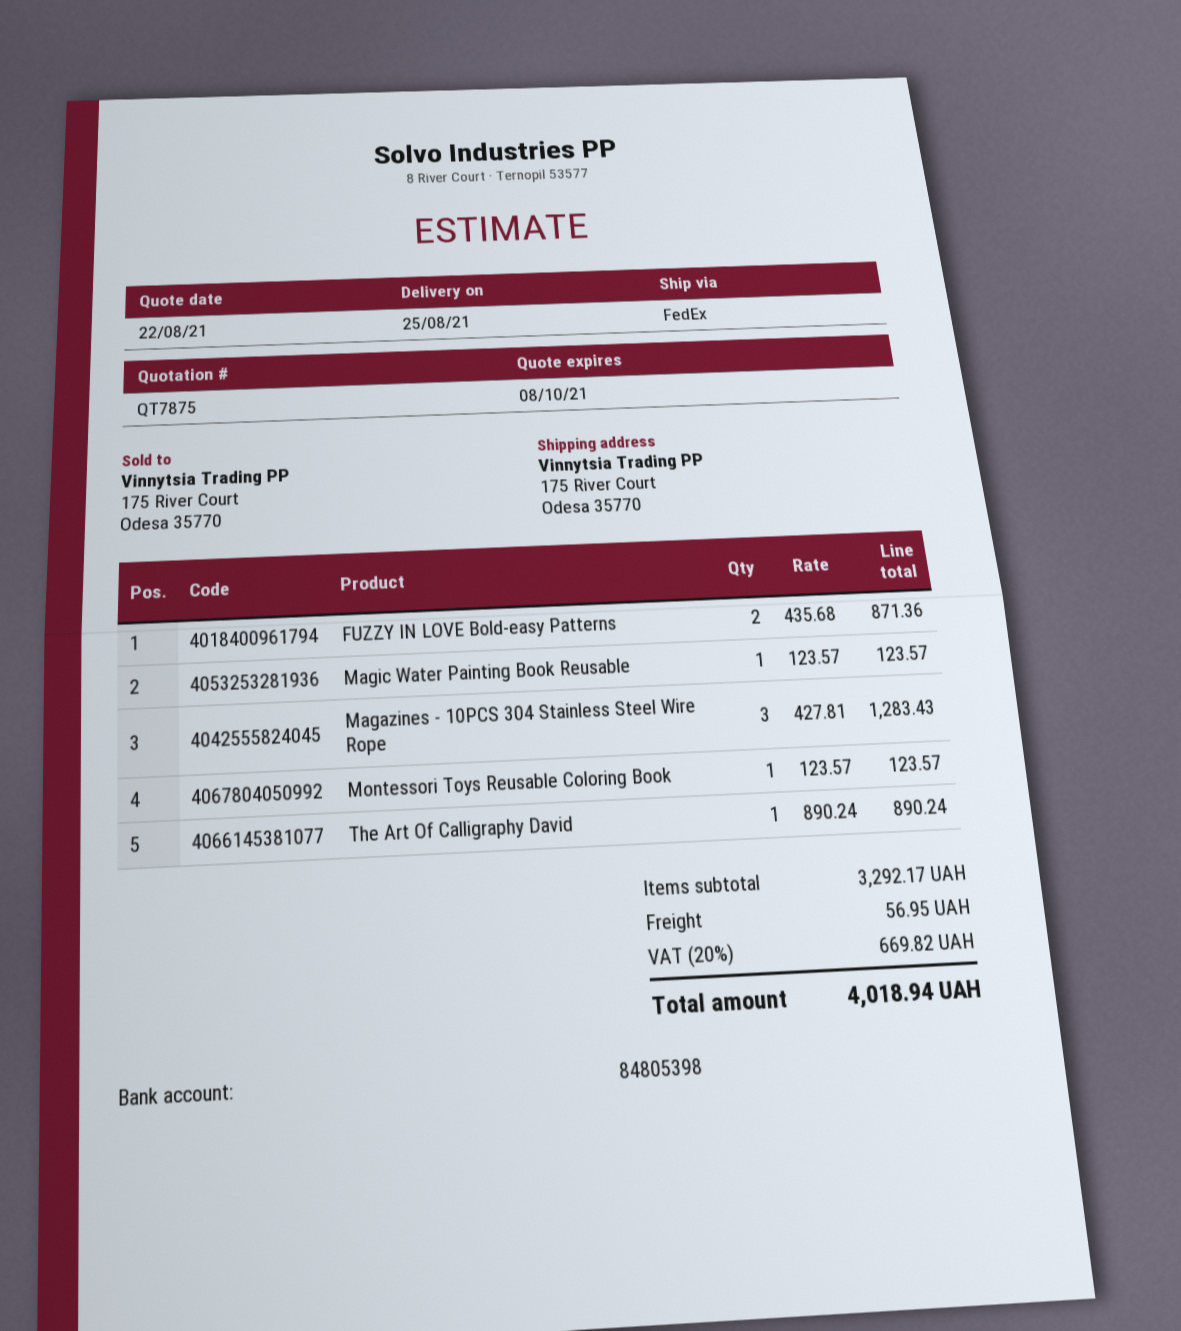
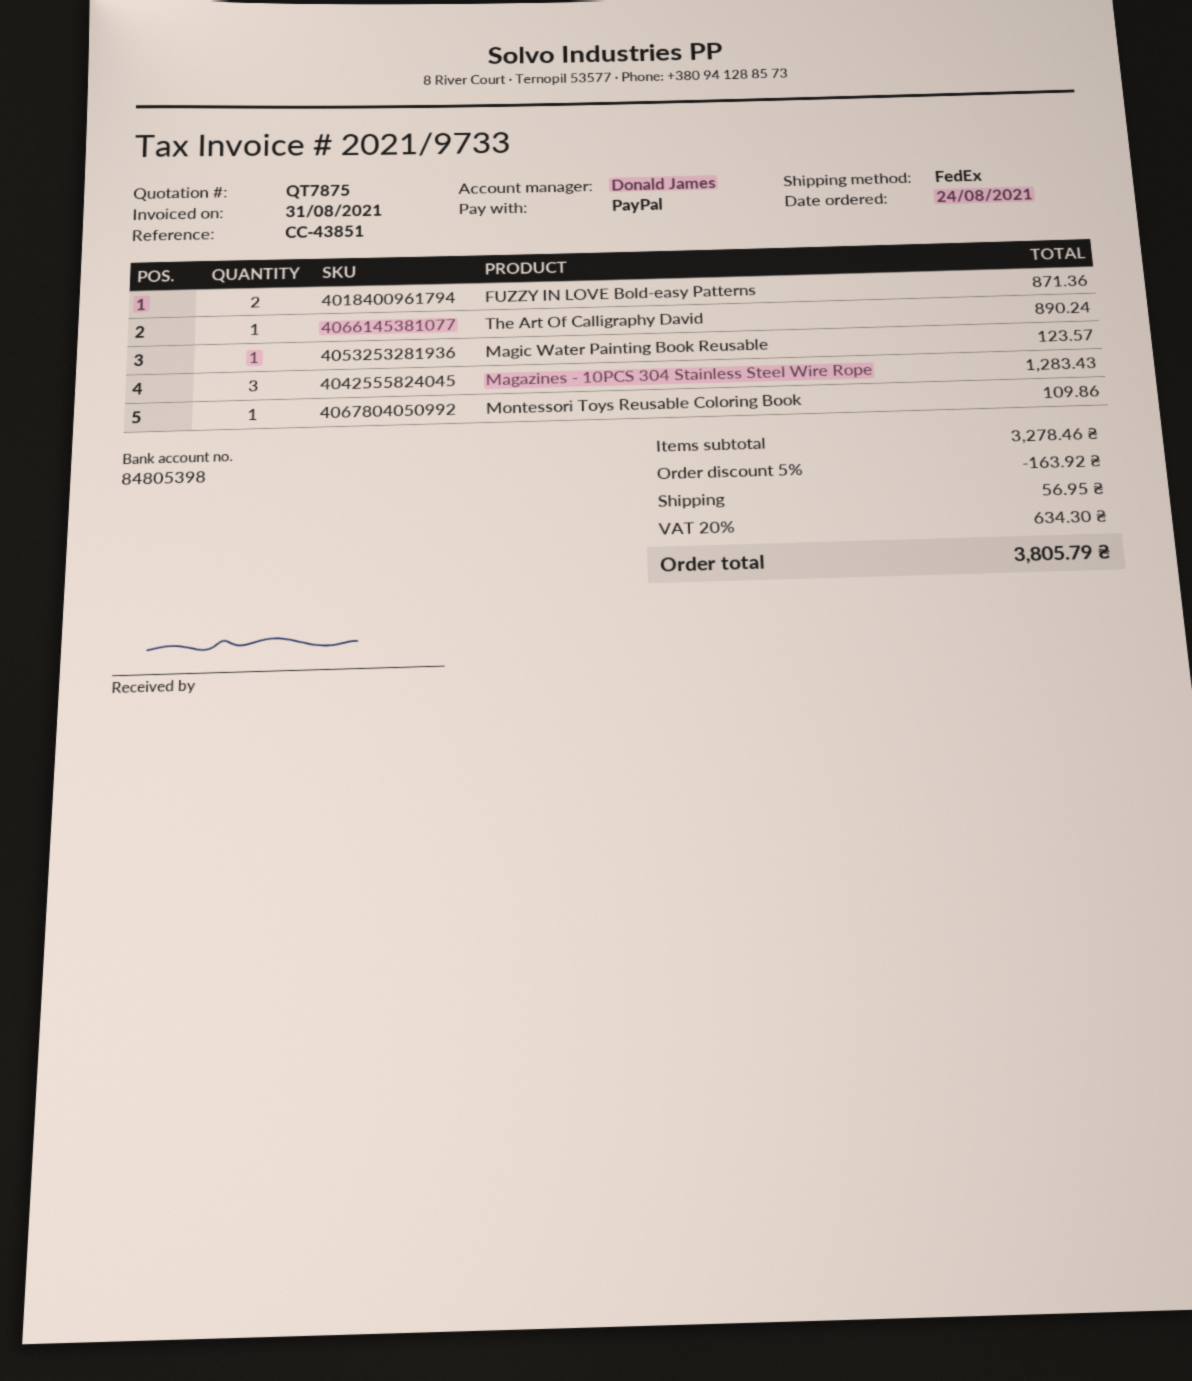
Montessori Toys Reusable Coloring Book: 1 for 123.57 -> 1 for 109.86
subtotal: 3292.17 -> 3278.46
discount: none -> 5% = 163.92
tax: 20% = 669.82 -> 20% = 634.30
total: 4018.94 -> 3805.79

